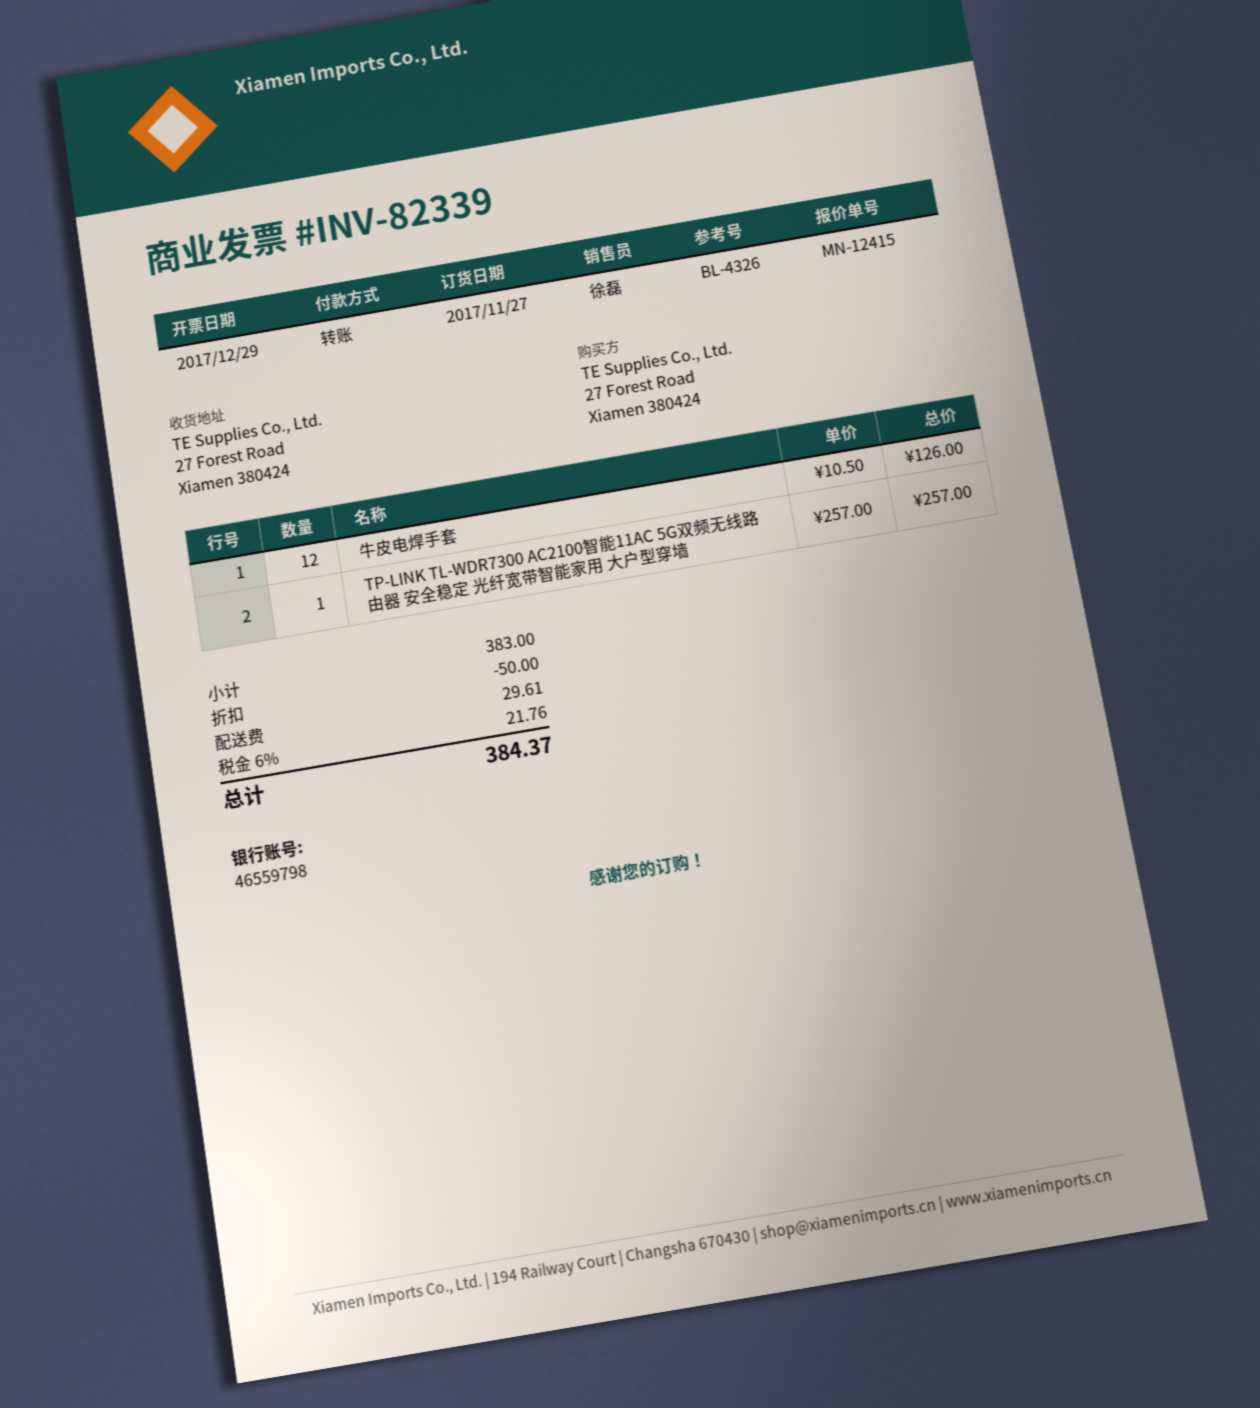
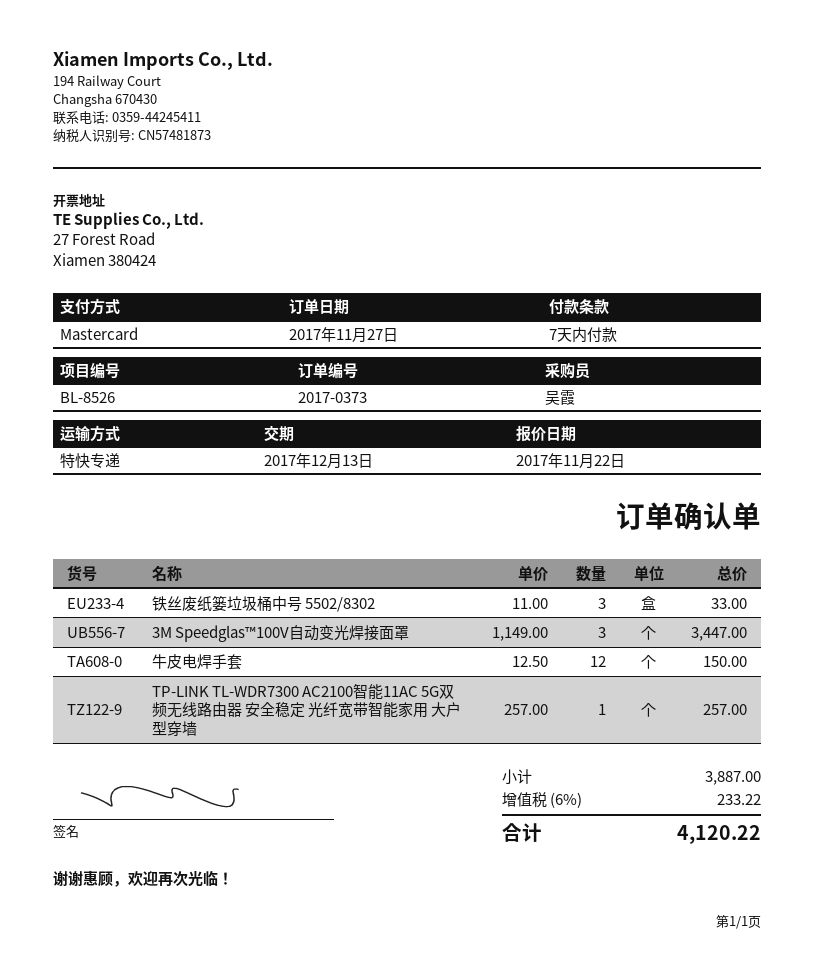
reference: BL-4326 -> BL-8526
payment method: bank transfer -> Mastercard
牛皮电焊手套: 12 x 10.50 = 126.00 -> 12 x 12.50 = 150.00
铁丝废纸篓垃圾桶中号 5502/8302: none -> 3 x 11.00 = 33.00
3M Speedglas™100V自动变光焊接面罩: none -> 3 x 1149.00 = 3447.00
subtotal: 383.00 -> 3887.00
discount: 50.00 -> none
shipping: 29.61 -> none
tax: 6% = 21.76 -> 6% = 233.22
total: 384.37 -> 4120.22

